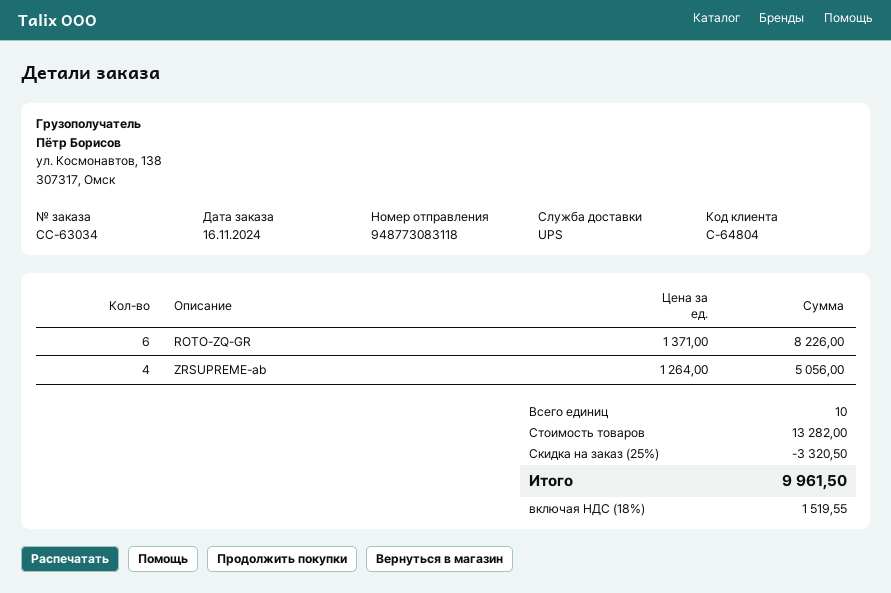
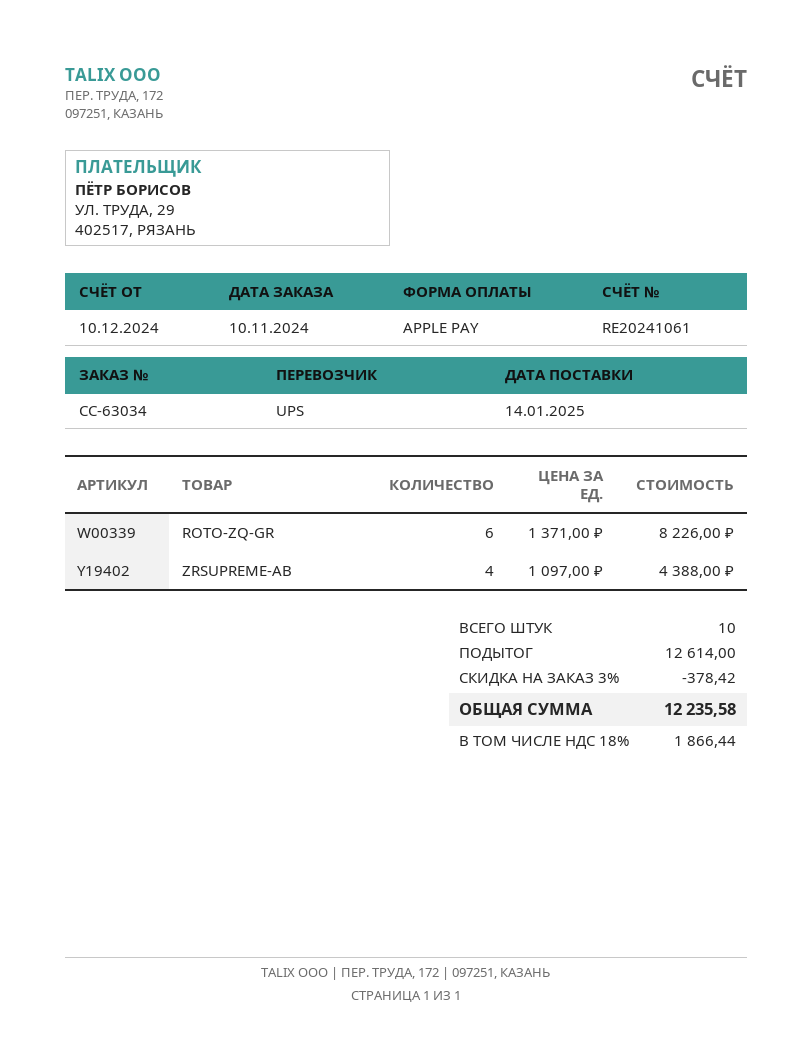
order date: 2024-11-16 -> 2024-11-10
ZRSUPREME-ab: 4 x 1264.00 = 5056.00 -> 4 x 1097.00 = 4388.00
subtotal: 13282.00 -> 12614.00
discount: 25% = 3320.50 -> 3% = 378.42
tax: 18% = 1519.55 -> 18% = 1866.44
total: 9961.50 -> 12235.58

